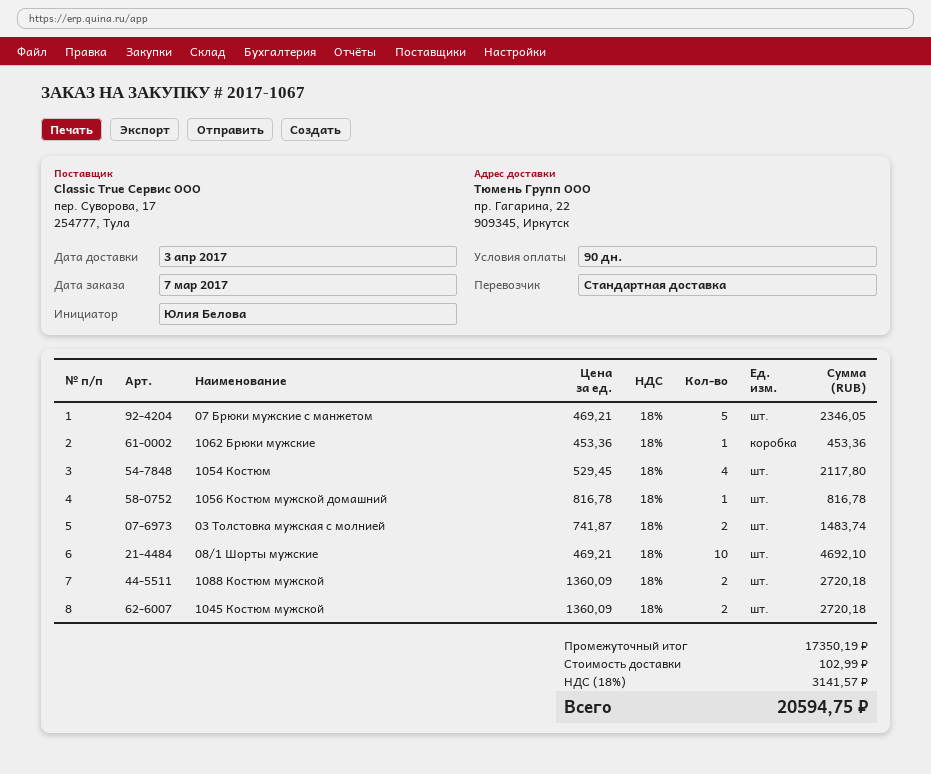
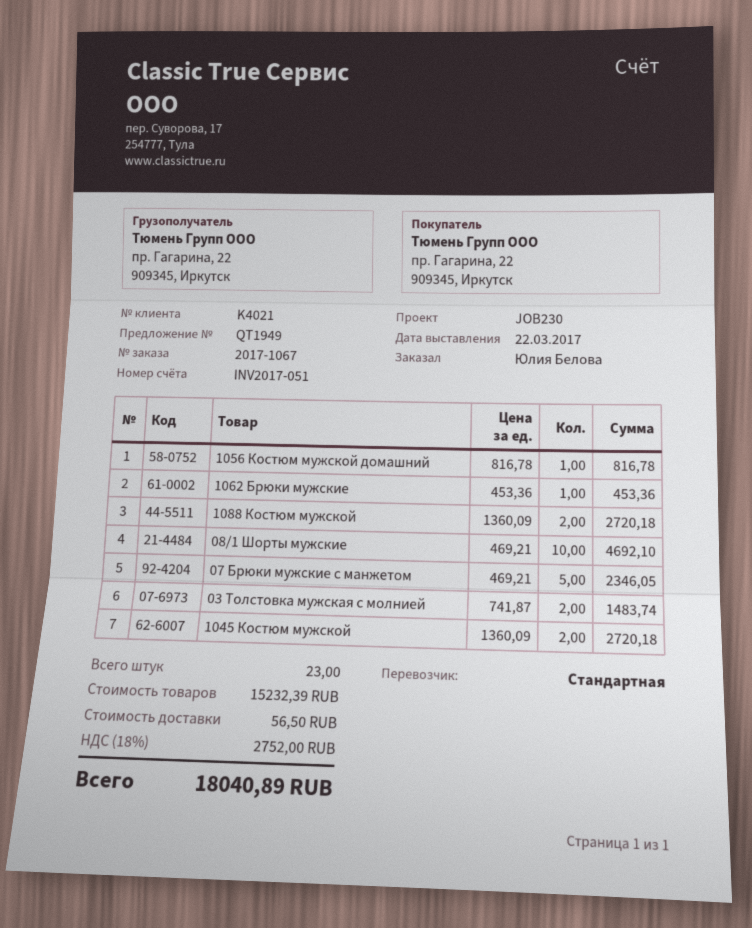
1054 Костюм: 4 x 529.45 = 2117.80 -> none
subtotal: 17350.19 -> 15232.39
shipping: 102.99 -> 56.50
tax: 18% = 3141.57 -> 18% = 2752.00
total: 20594.75 -> 18040.89

